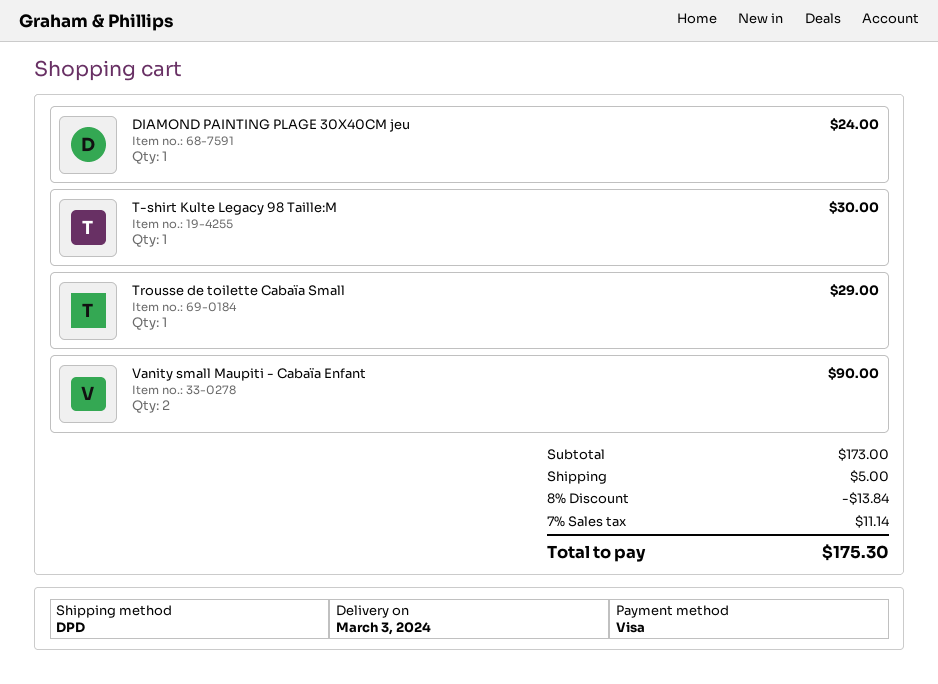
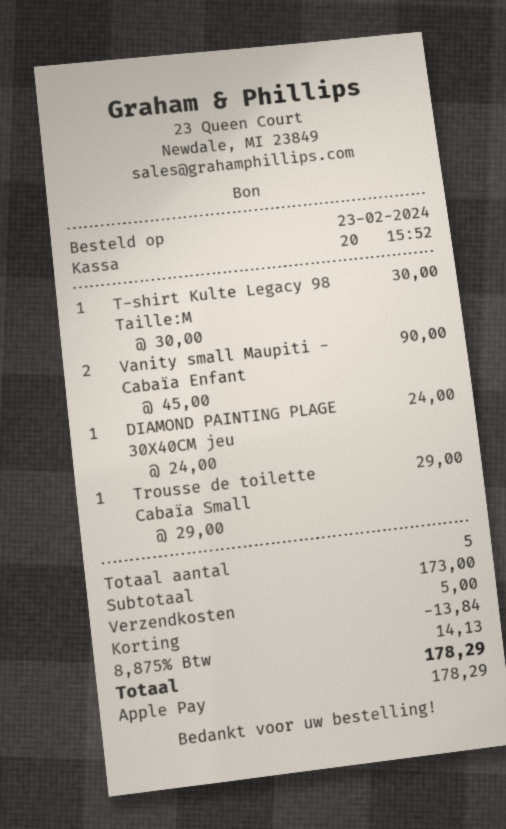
payment method: Visa -> Apple Pay
tax: 7% = 11.14 -> 8.875% = 14.13
total: 175.30 -> 178.29

